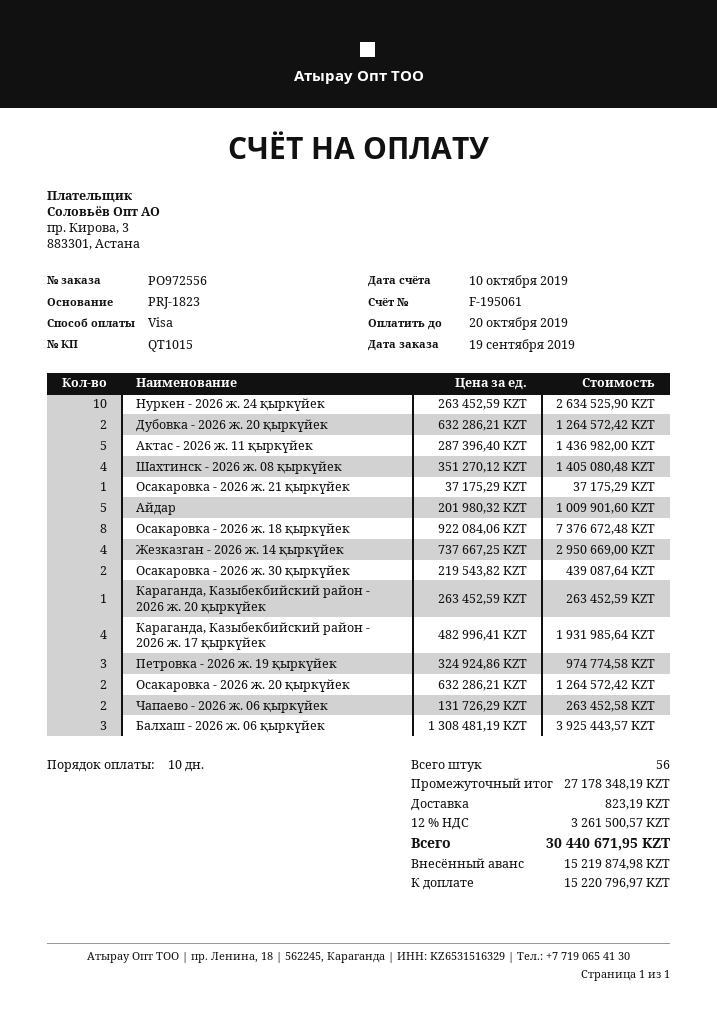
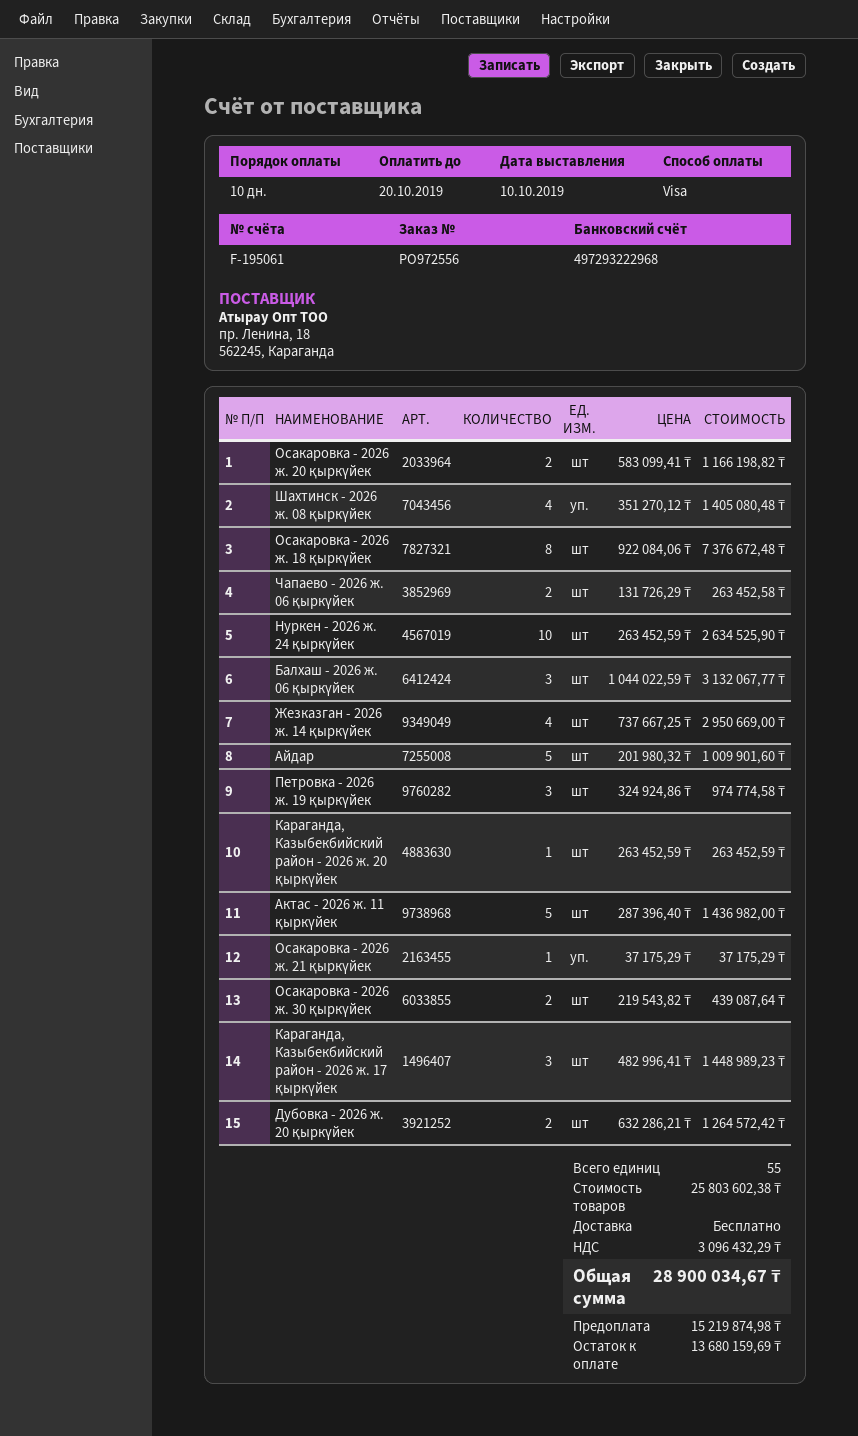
Караганда, Казыбекбийский район - 2026 ж. 17 қыркүйек: 4 x 482996.41 = 1931985.64 -> 3 x 482996.41 = 1448989.23
Осакаровка - 2026 ж. 20 қыркүйек: 2 x 632286.21 = 1264572.42 -> 2 x 583099.41 = 1166198.82
Балхаш - 2026 ж. 06 қыркүйек: 3 x 1308481.19 = 3925443.57 -> 3 x 1044022.59 = 3132067.77
total quantity: 56 -> 55
subtotal: 27178348.19 -> 25803602.38
shipping: 823.19 -> 0.00
tax: 3261500.57 -> 3096432.29
total: 30440671.95 -> 28900034.67
balance: 15220796.97 -> 13680159.69

